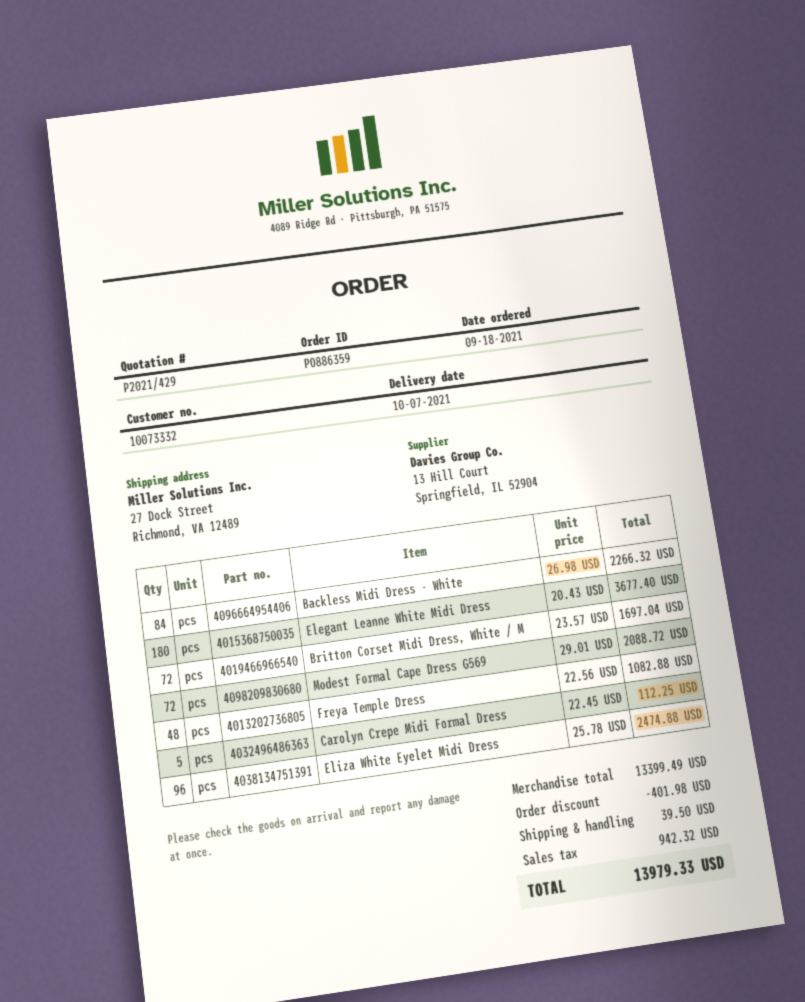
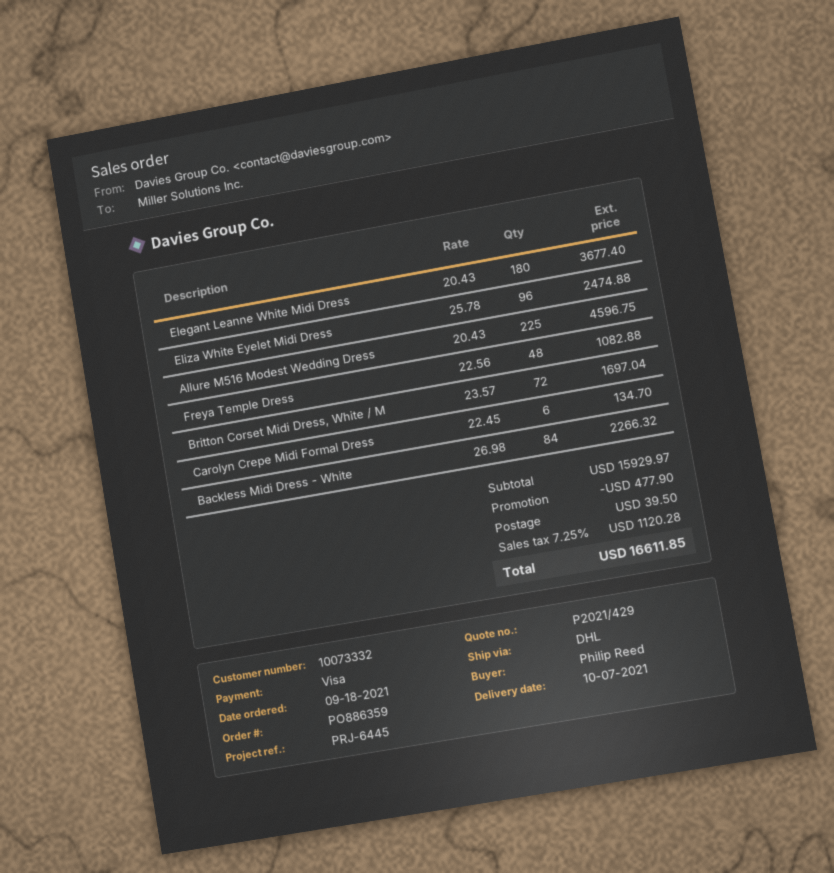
Modest Formal Cape Dress G569: 72 x 29.01 = 2088.72 -> none
Carolyn Crepe Midi Formal Dress: 5 x 22.45 = 112.25 -> 6 x 22.45 = 134.70
Allure M516 Modest Wedding Dress: none -> 225 x 20.43 = 4596.75
subtotal: 13399.49 -> 15929.97
discount: 401.98 -> 477.90
tax: 942.32 -> 1120.28
total: 13979.33 -> 16611.85

